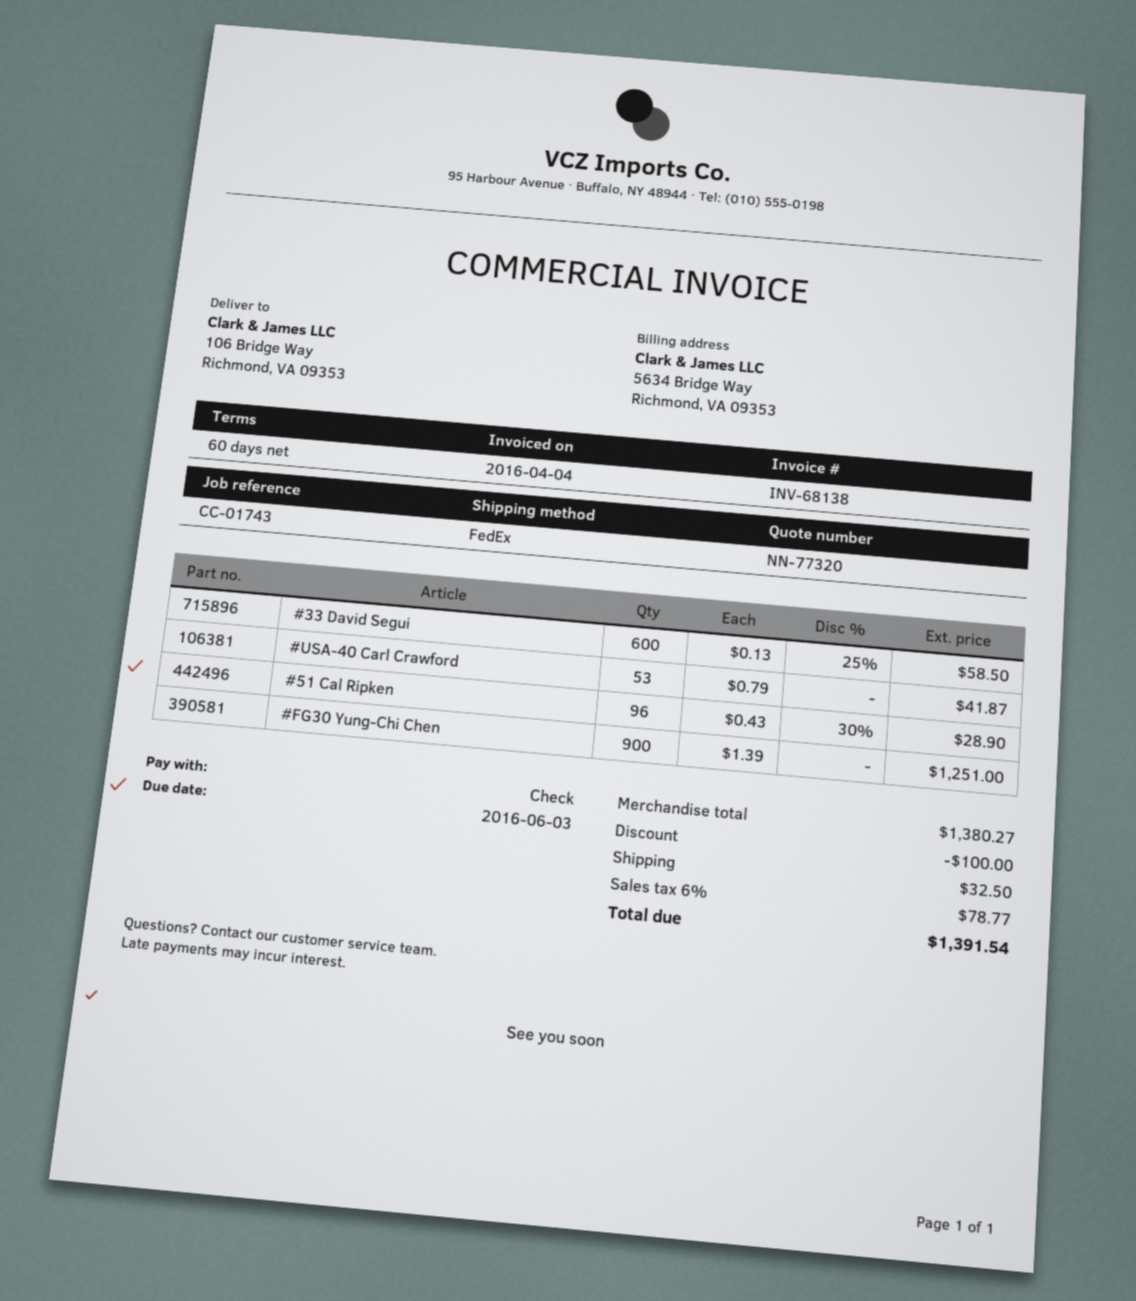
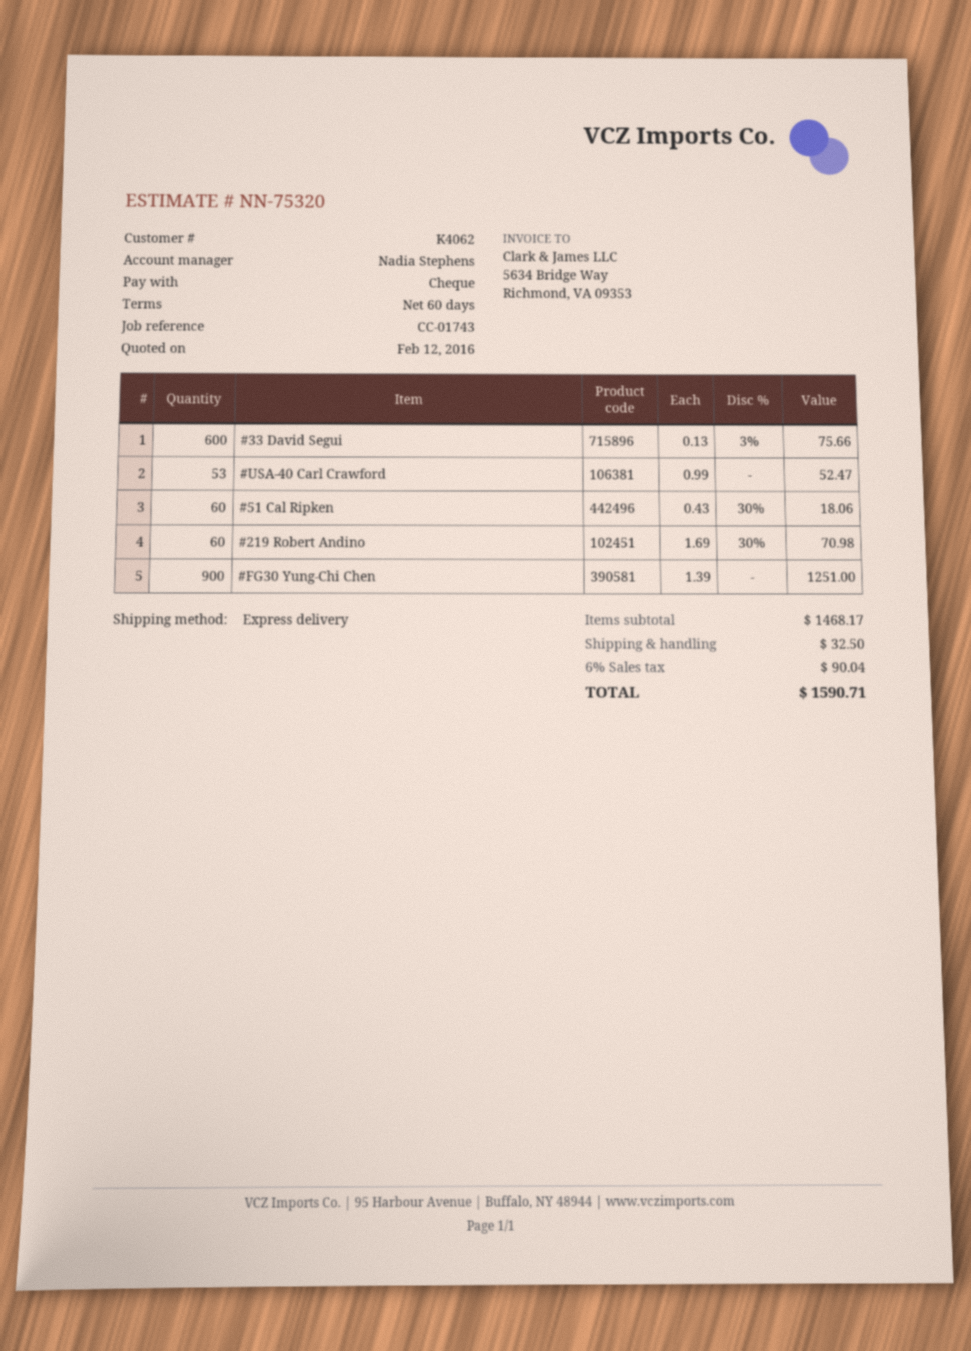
quote number: NN-77320 -> NN-75320
shipping method: FedEx -> express
#33 David Segui: 600 x 0.13 - 25% = 58.50 -> 600 x 0.13 - 3% = 75.66
#USA-40 Carl Crawford: 53 x 0.79 = 41.87 -> 53 x 0.99 = 52.47
#51 Cal Ripken: 96 x 0.43 - 30% = 28.90 -> 60 x 0.43 - 30% = 18.06
#219 Robert Andino: none -> 60 x 1.69 - 30% = 70.98
subtotal: 1380.27 -> 1468.17
discount: 100.00 -> none
tax: 6% = 78.77 -> 6% = 90.04
total: 1391.54 -> 1590.71

